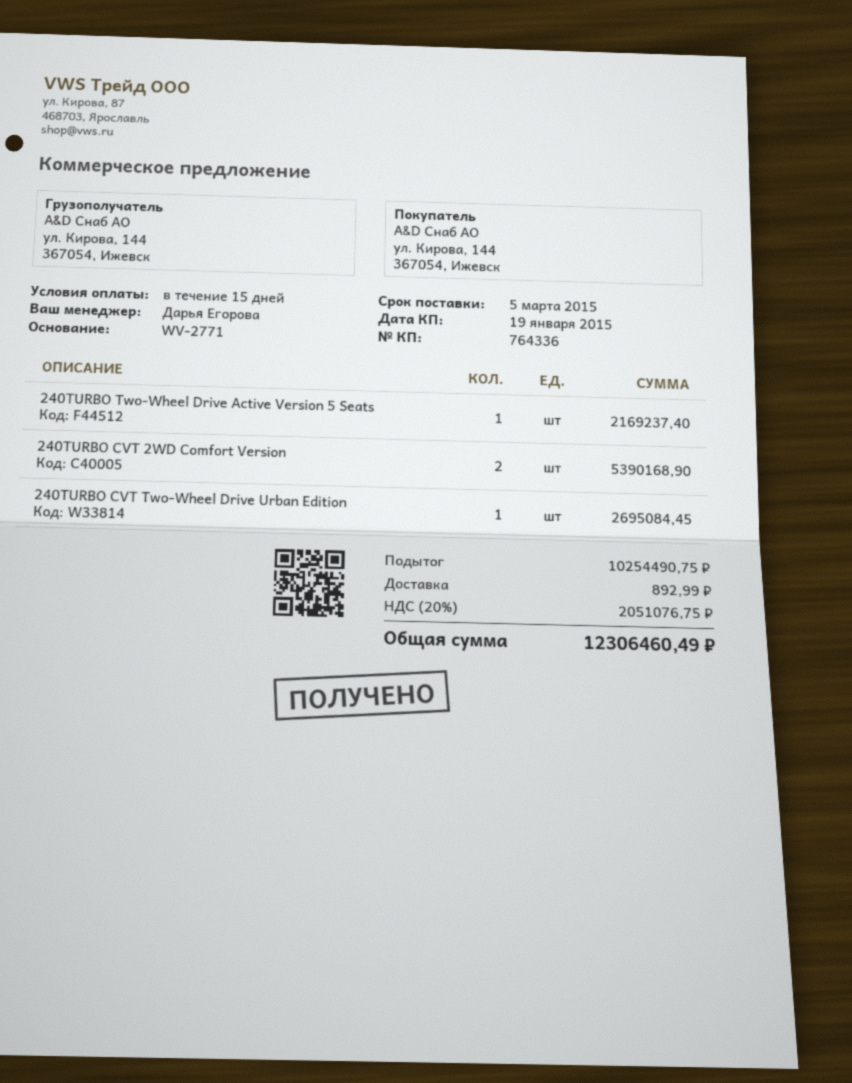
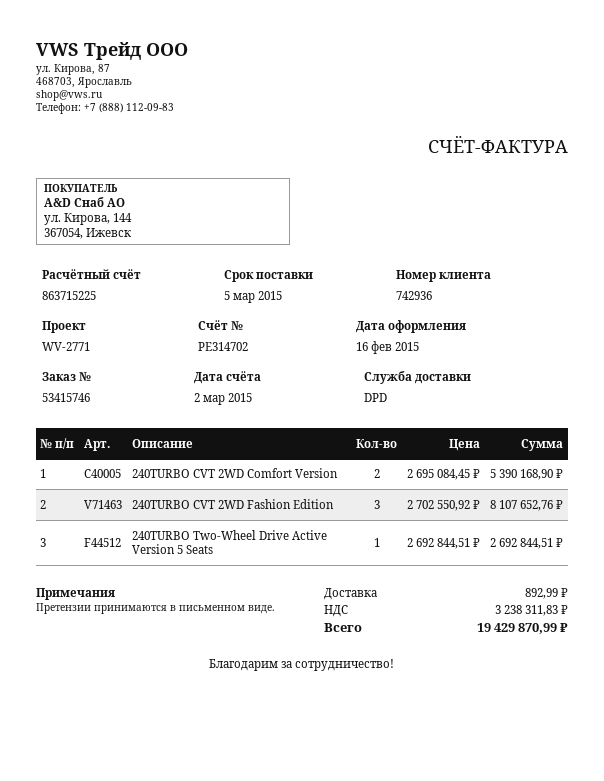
240TURBO Two-Wheel Drive Active Version 5 Seats: 1 for 2169237.40 -> 1 for 2692844.51
240TURBO CVT Two-Wheel Drive Urban Edition: 1 for 2695084.45 -> none
240TURBO CVT 2WD Fashion Edition: none -> 3 for 8107652.76
tax: 2051076.75 -> 3238311.83
total: 12306460.49 -> 19429870.99

